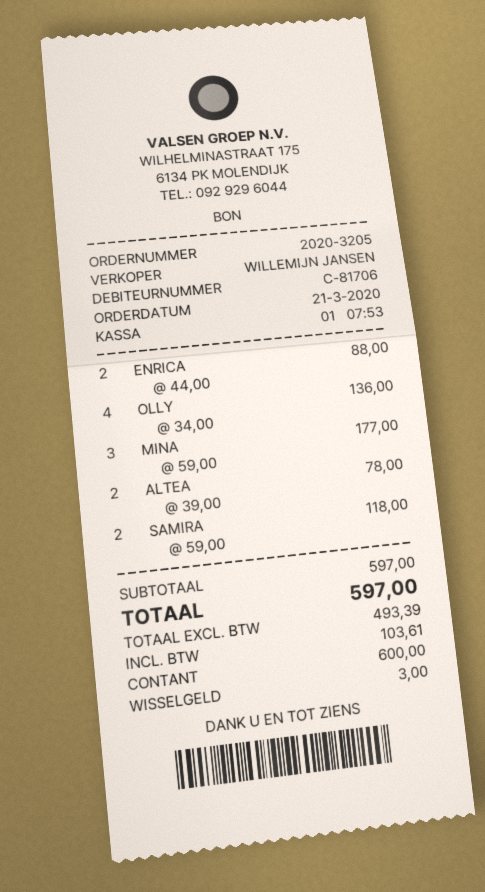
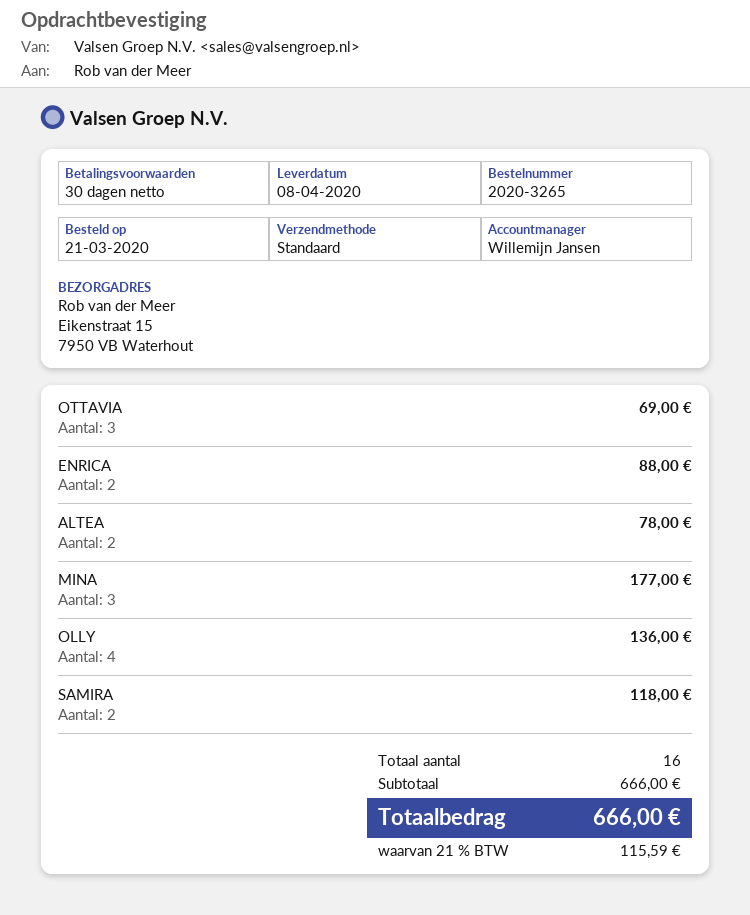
order number: 2020-3205 -> 2020-3265
OTTAVIA: none -> 3 for 69.00
subtotal: 597.00 -> 666.00
tax: 103.61 -> 115.59
total: 597.00 -> 666.00

